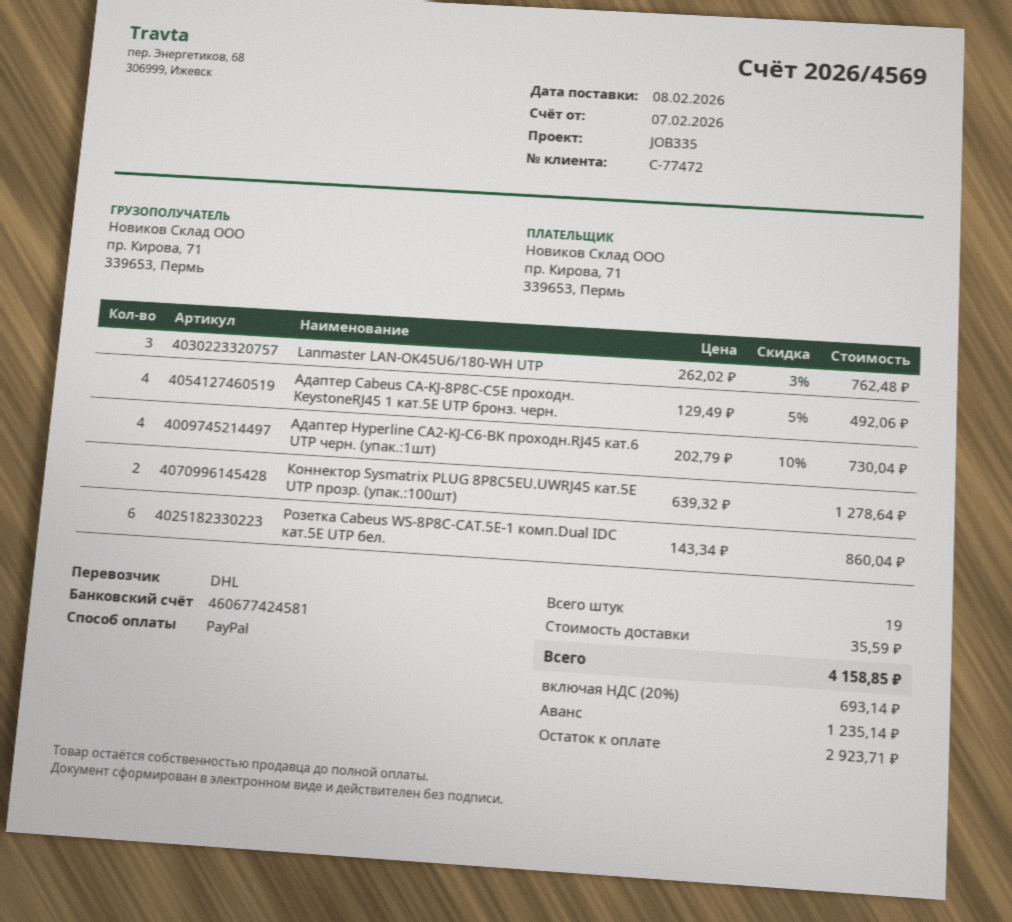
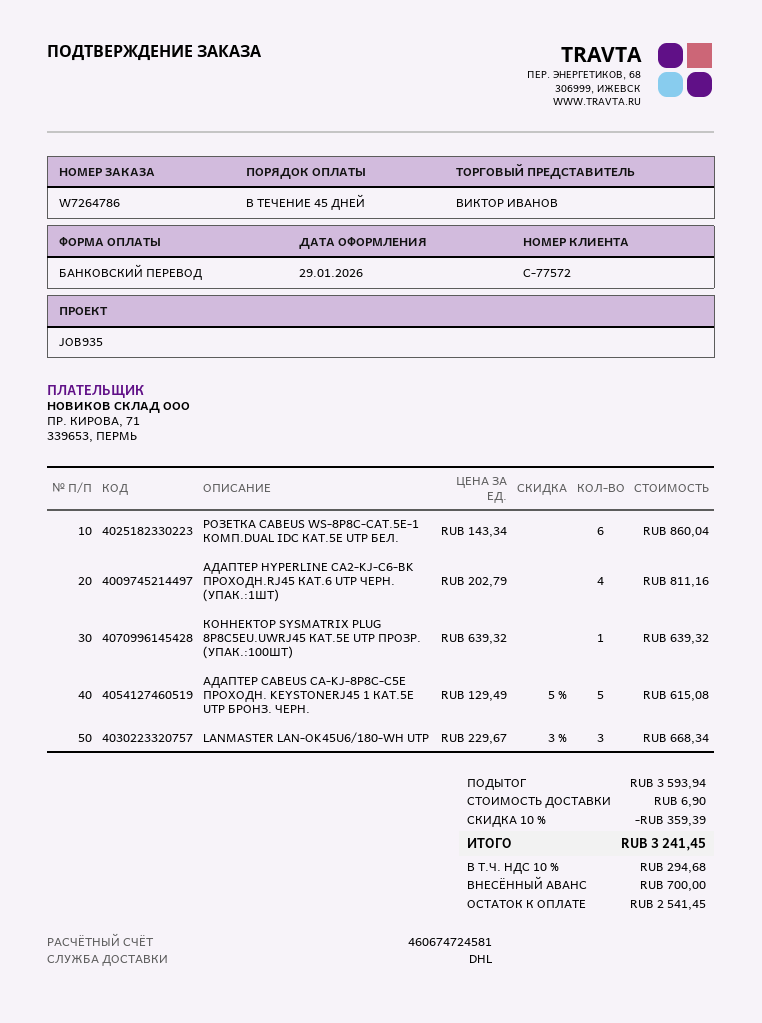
customer number: C-77472 -> C-77572
reference: JOB335 -> JOB935
payment method: PayPal -> bank transfer
bank account: 460677424581 -> 460674724581
Lanmaster LAN-OK45U6/180-WH UTP: 3 x 262.02 - 3% = 762.48 -> 3 x 229.67 - 3% = 668.34
Адаптер Cabeus CA-KJ-8P8C-C5E проходн. KeystoneRJ45 1 кат.5E UTP бронз. черн.: 4 x 129.49 - 5% = 492.06 -> 5 x 129.49 - 5% = 615.08
Адаптер Hyperline CA2-KJ-C6-BK проходн.RJ45 кат.6 UTP черн. (упак.:1шт): 4 x 202.79 - 10% = 730.04 -> 4 x 202.79 = 811.16
Коннектор Sysmatrix PLUG 8P8C5EU.UWRJ45 кат.5E UTP прозр. (упак.:100шт): 2 x 639.32 = 1278.64 -> 1 x 639.32 = 639.32
discount: none -> 10% = 359.39
shipping: 35.59 -> 6.90
tax: 20% = 693.14 -> 10% = 294.68
total: 4158.85 -> 3241.45
deposit: 1235.14 -> 700.00
balance: 2923.71 -> 2541.45

